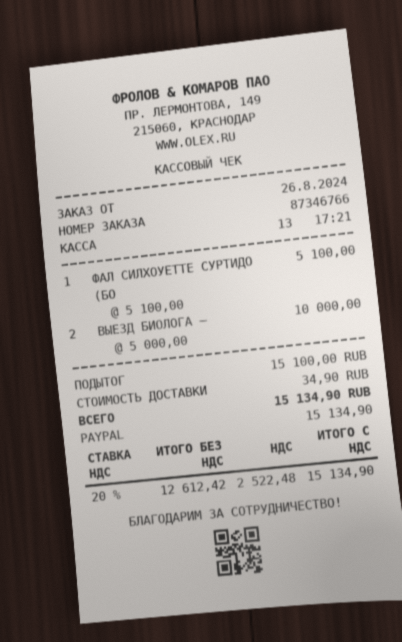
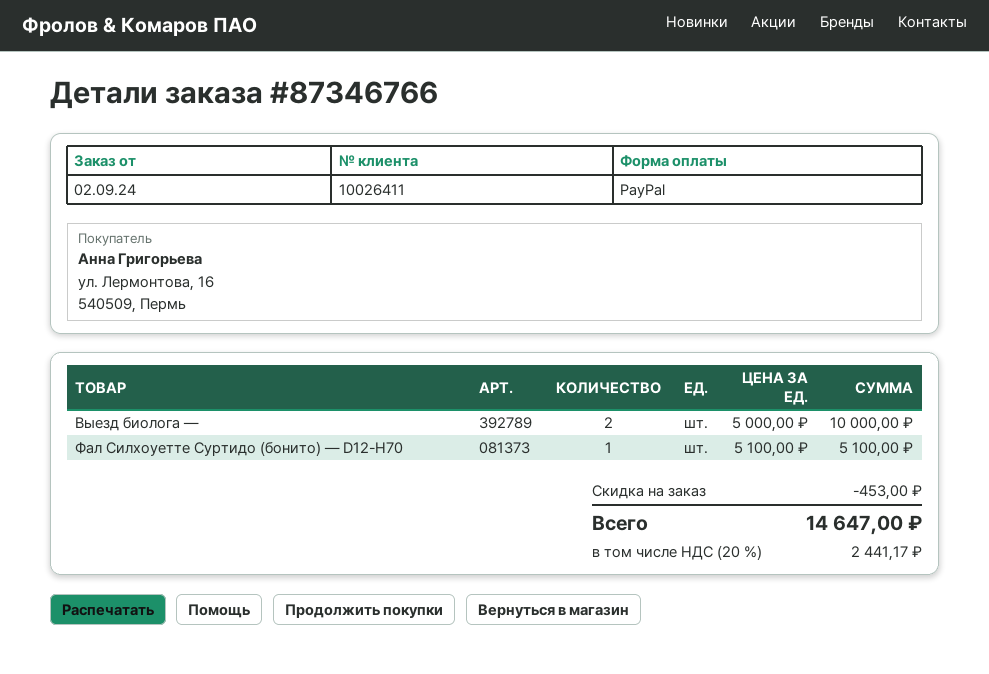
order date: 2024-08-26 -> 2024-09-02
discount: none -> 453.00
shipping: 34.90 -> none
tax: 20% = 2522.48 -> 20% = 2441.17
total: 15134.90 -> 14647.00

